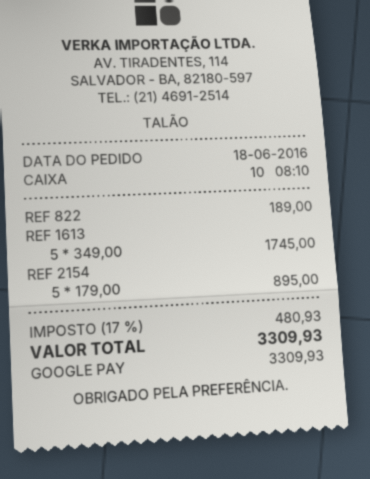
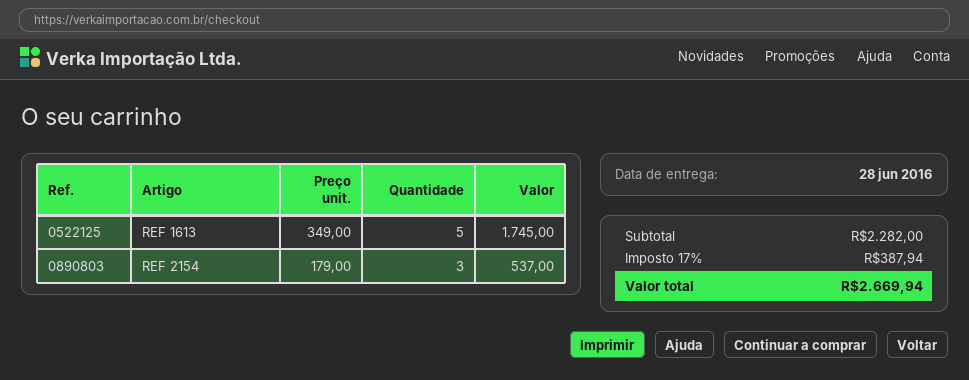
REF 822: 1 x 189.00 = 189.00 -> none
REF 2154: 5 x 179.00 = 895.00 -> 3 x 179.00 = 537.00
tax: 17% = 480.93 -> 17% = 387.94
total: 3309.93 -> 2669.94

